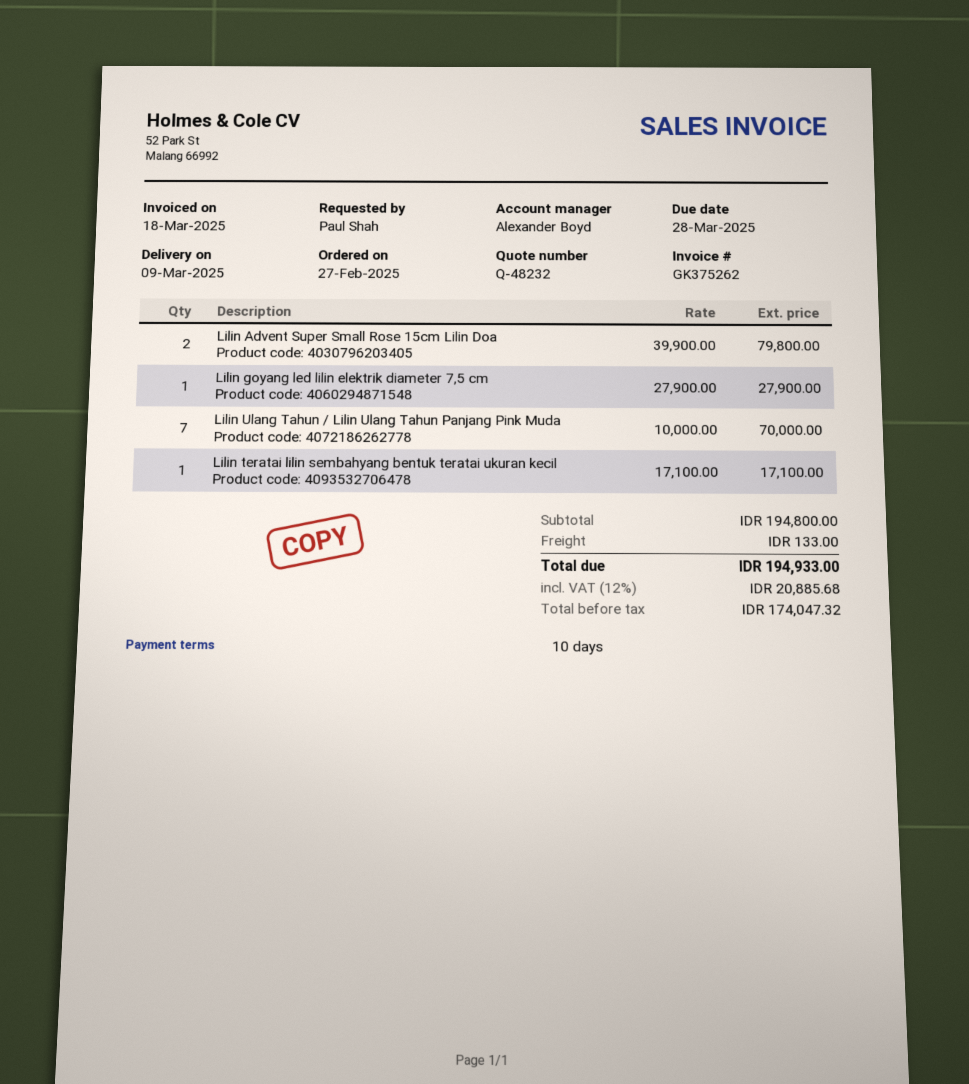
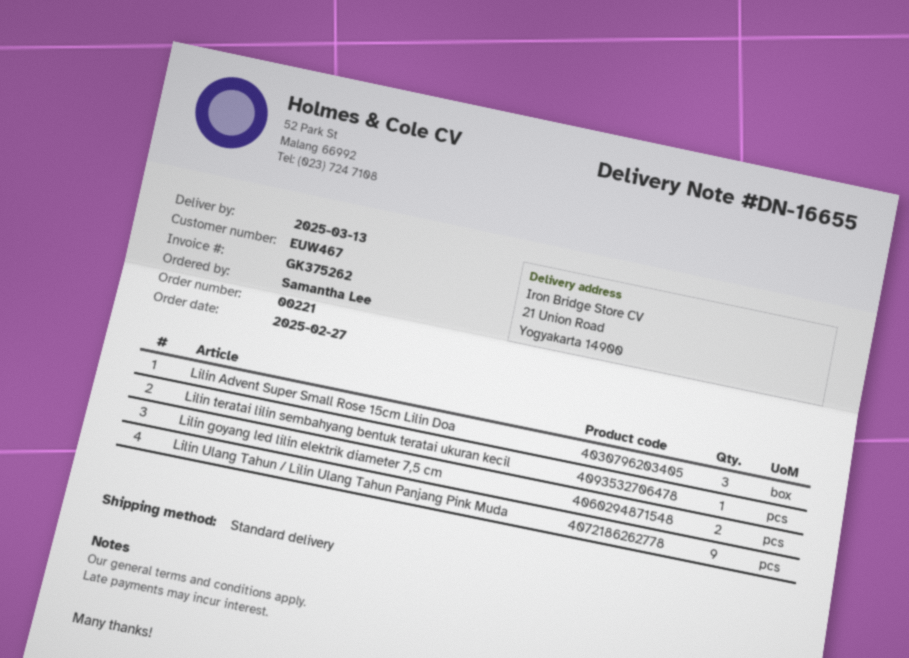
delivery date: 2025-03-09 -> 2025-03-13
ordered by: Paul Shah -> Samantha Lee
Lilin Advent Super Small Rose 15cm Lilin Doa: 2 -> 3
Lilin goyang led lilin elektrik diameter 7,5 cm: 1 -> 2
Lilin Ulang Tahun / Lilin Ulang Tahun Panjang Pink Muda: 7 -> 9

